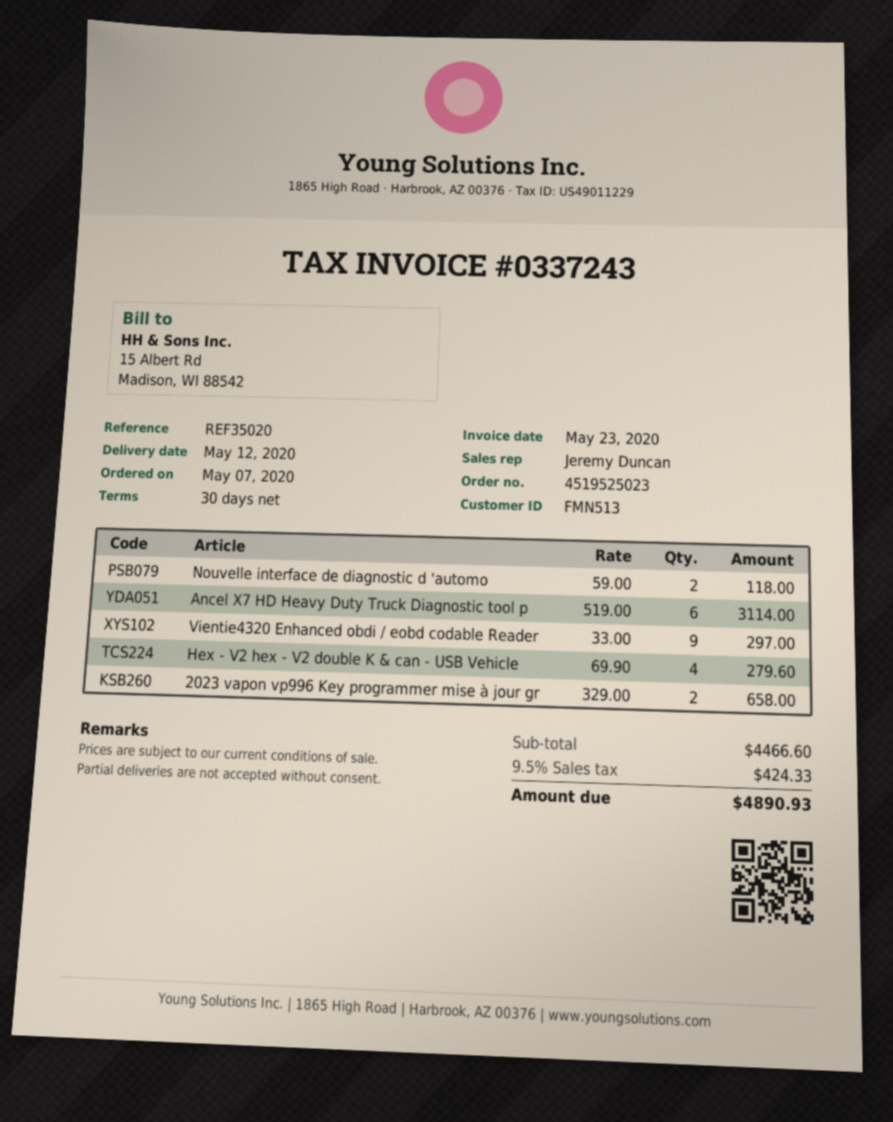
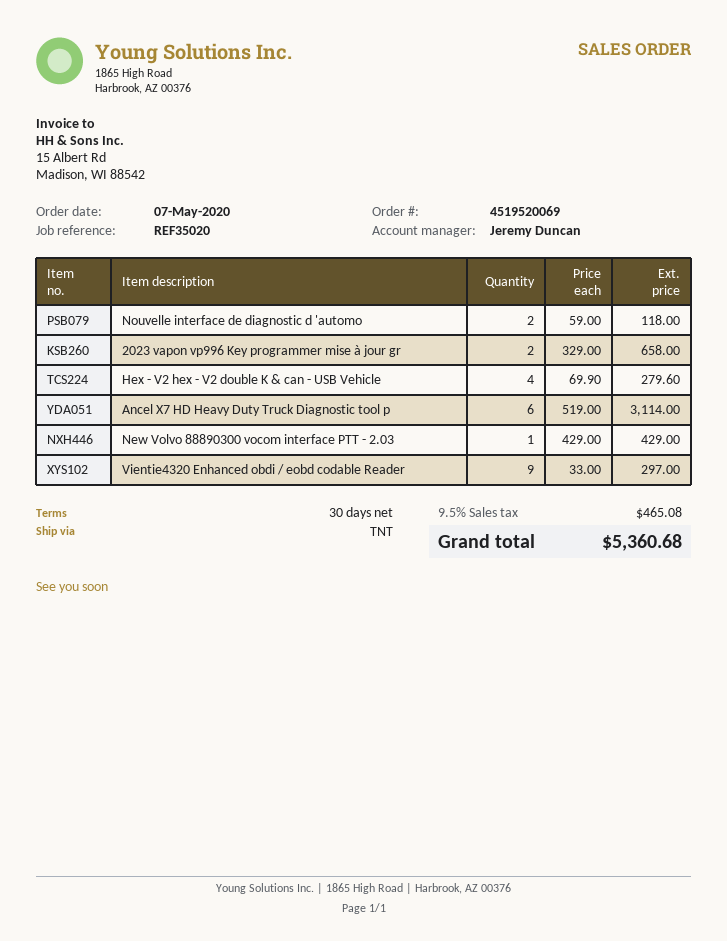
order number: 4519525023 -> 4519520069
New Volvo 88890300 vocom interface PTT - 2.03: none -> 1 x 429.00 = 429.00
tax: 9.5% = 424.33 -> 9.5% = 465.08
total: 4890.93 -> 5360.68

